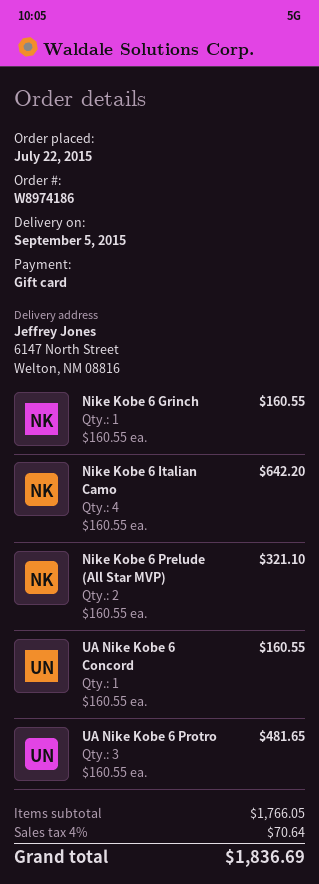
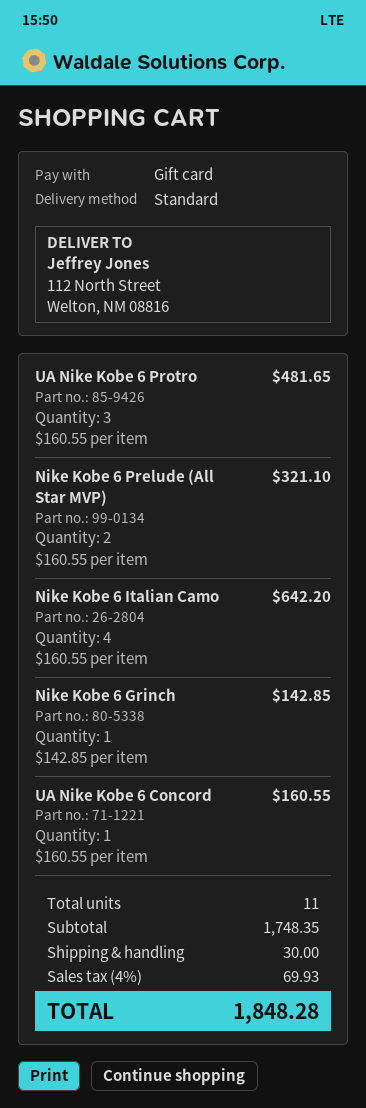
ship to: 6147 North Street, Welton, NM 08816 -> 112 North Street, Welton, NM 08816
Nike Kobe 6 Grinch: 1 x 160.55 = 160.55 -> 1 x 142.85 = 142.85
subtotal: 1766.05 -> 1748.35
shipping: none -> 30.00
tax: 4% = 70.64 -> 4% = 69.93
total: 1836.69 -> 1848.28

